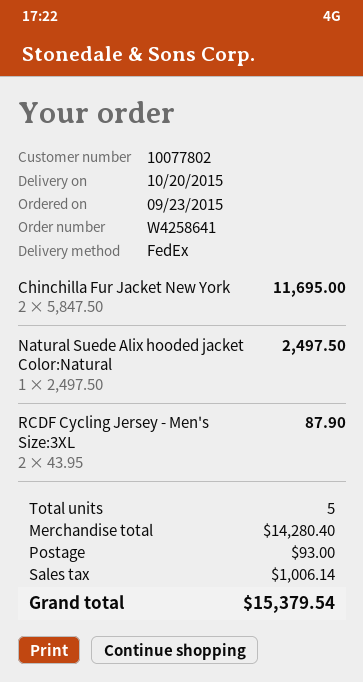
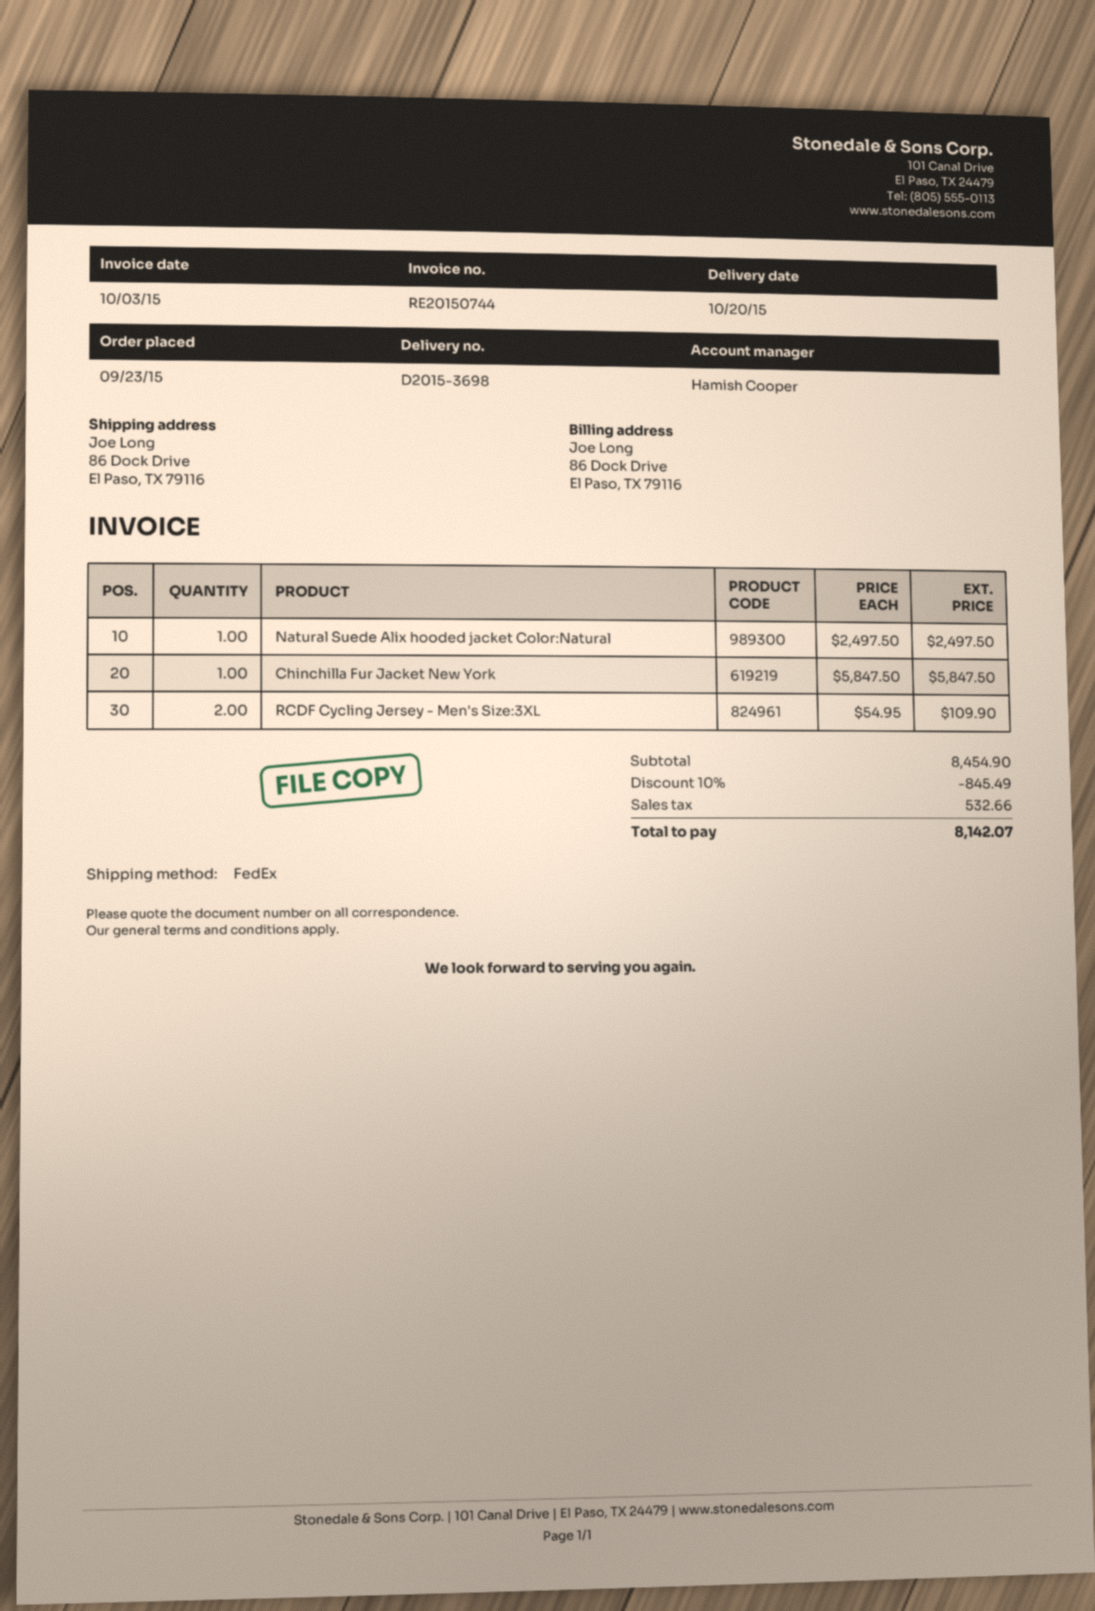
Chinchilla Fur Jacket New York: 2 x 5847.50 = 11695.00 -> 1 x 5847.50 = 5847.50
RCDF Cycling Jersey - Men's Size:3XL: 2 x 43.95 = 87.90 -> 2 x 54.95 = 109.90
subtotal: 14280.40 -> 8454.90
discount: none -> 10% = 845.49
shipping: 93.00 -> none
tax: 1006.14 -> 532.66
total: 15379.54 -> 8142.07

